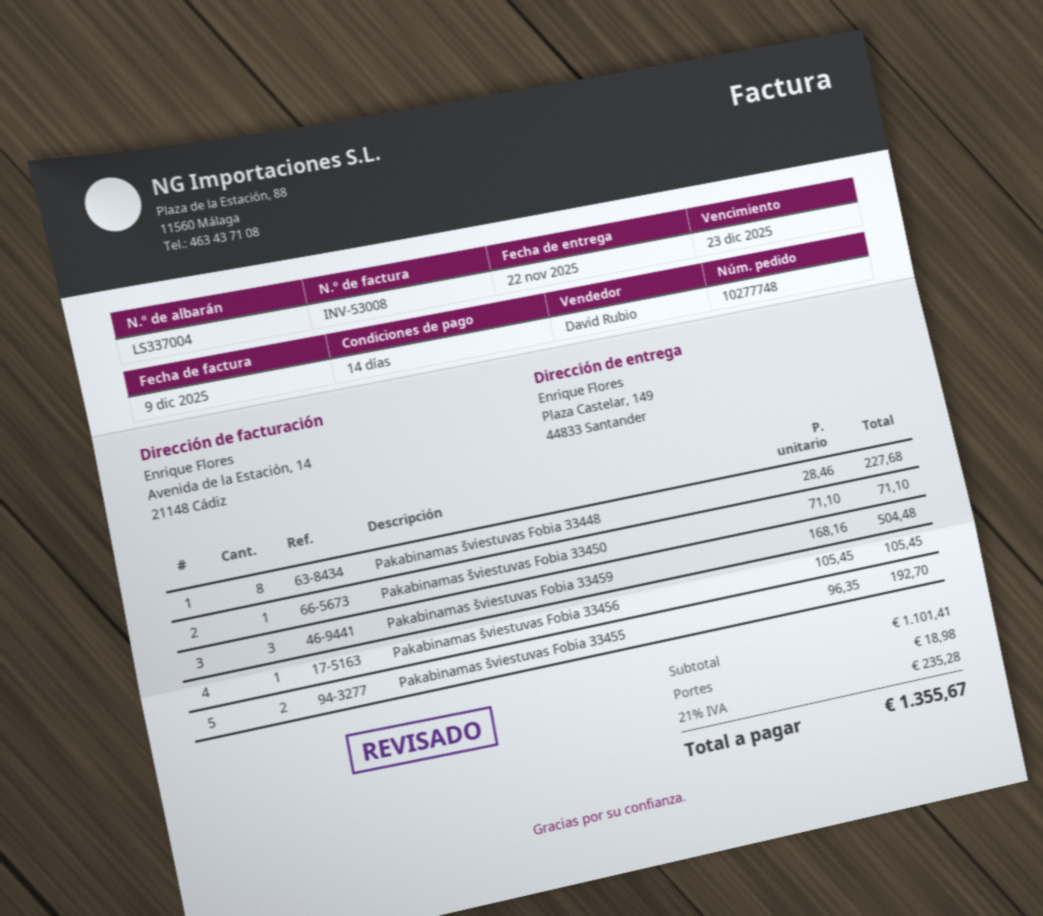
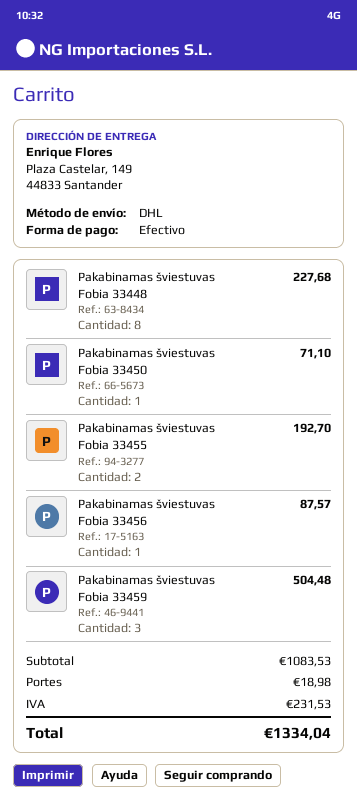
Pakabinamas šviestuvas Fobia 33456: 1 for 105.45 -> 1 for 87.57
subtotal: 1101.41 -> 1083.53
tax: 235.28 -> 231.53
total: 1355.67 -> 1334.04

